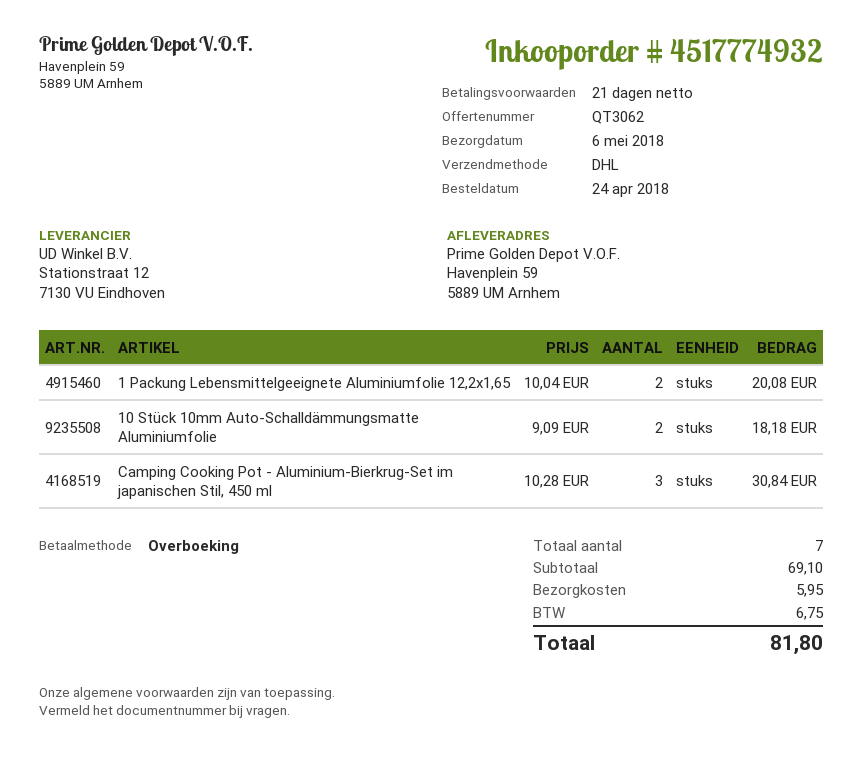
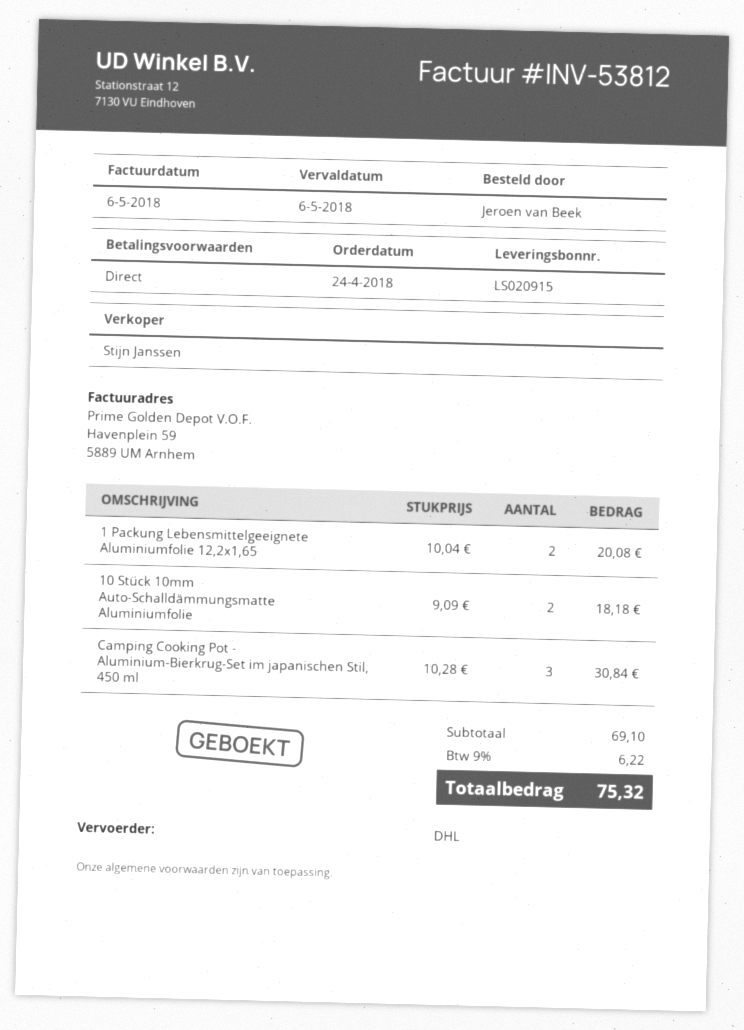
payment terms: 21 days -> on receipt
shipping: 5.95 -> none
tax: 6.75 -> 6.22
total: 81.80 -> 75.32

